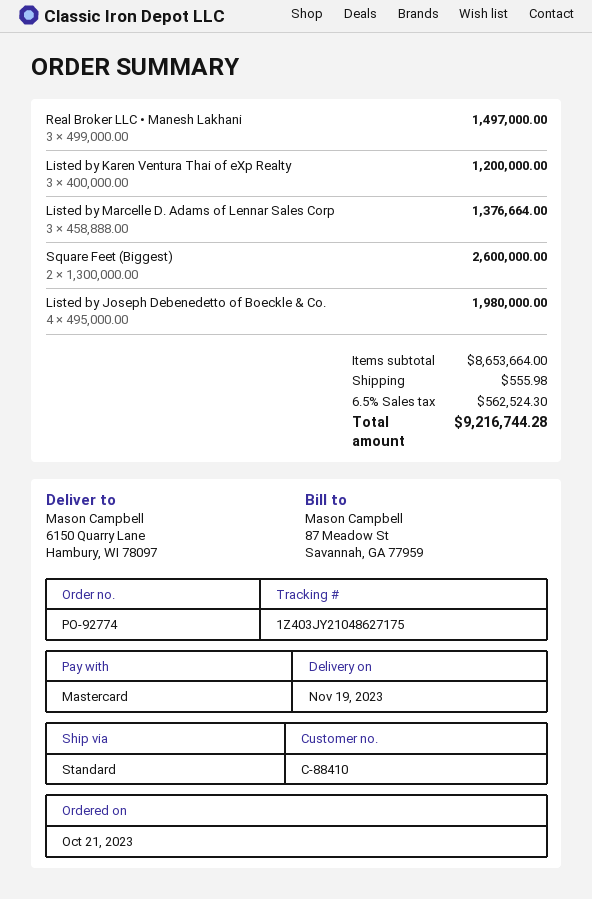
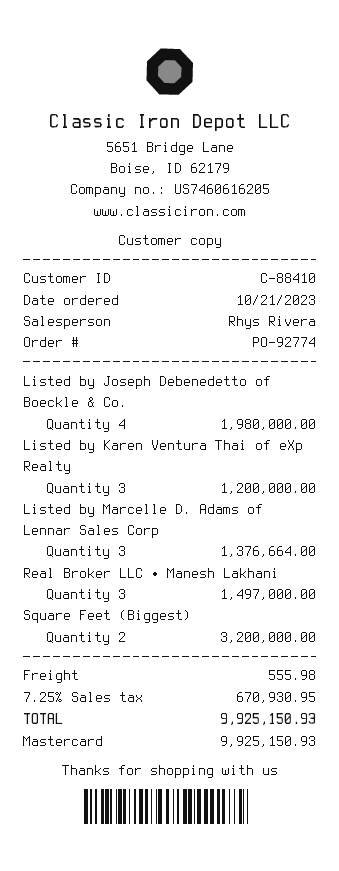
Square Feet (Biggest): 2 for 2600000.00 -> 2 for 3200000.00
tax: 6.5% = 562524.30 -> 7.25% = 670930.95
total: 9216744.28 -> 9925150.93

